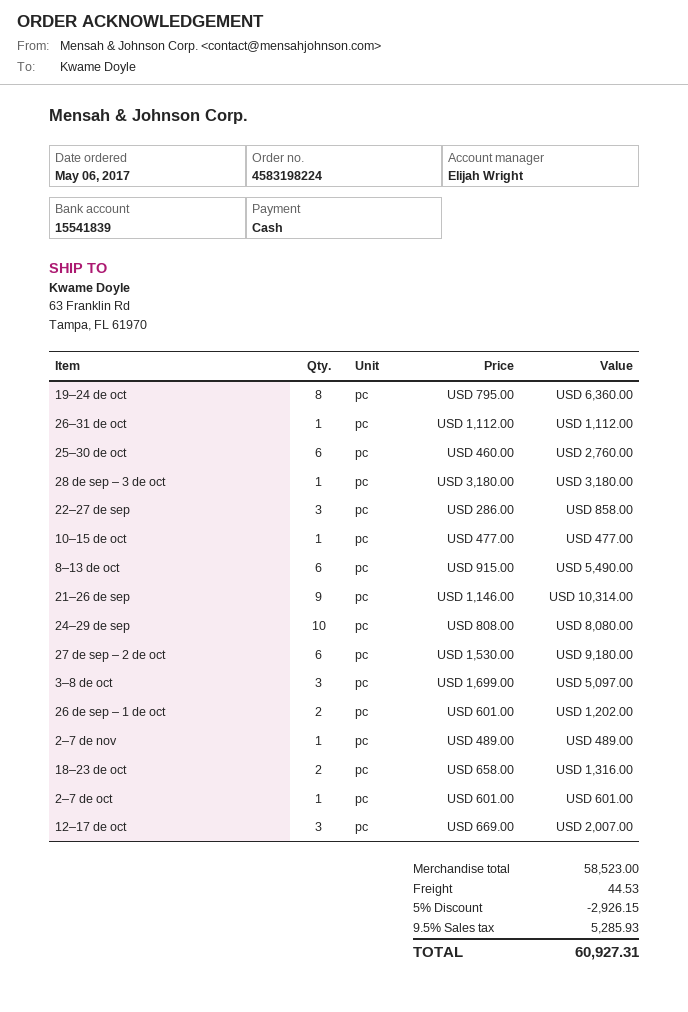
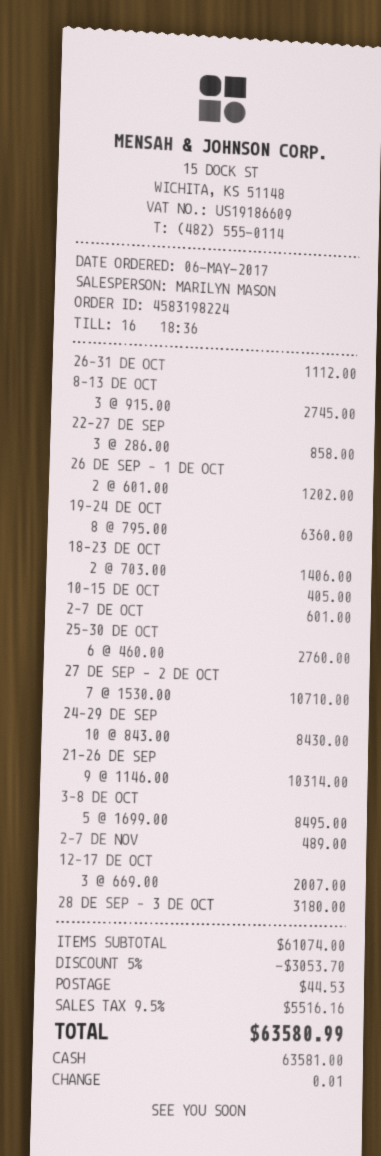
sales rep: Elijah Wright -> MARILYN MASON
10–15 de oct: 1 x 477.00 = 477.00 -> 1 x 405.00 = 405.00
8–13 de oct: 6 x 915.00 = 5490.00 -> 3 x 915.00 = 2745.00
24–29 de sep: 10 x 808.00 = 8080.00 -> 10 x 843.00 = 8430.00
27 de sep – 2 de oct: 6 x 1530.00 = 9180.00 -> 7 x 1530.00 = 10710.00
3–8 de oct: 3 x 1699.00 = 5097.00 -> 5 x 1699.00 = 8495.00
18–23 de oct: 2 x 658.00 = 1316.00 -> 2 x 703.00 = 1406.00
subtotal: 58523.00 -> 61074.00
discount: 5% = 2926.15 -> 5% = 3053.70
tax: 9.5% = 5285.93 -> 9.5% = 5516.16
total: 60927.31 -> 63580.99

